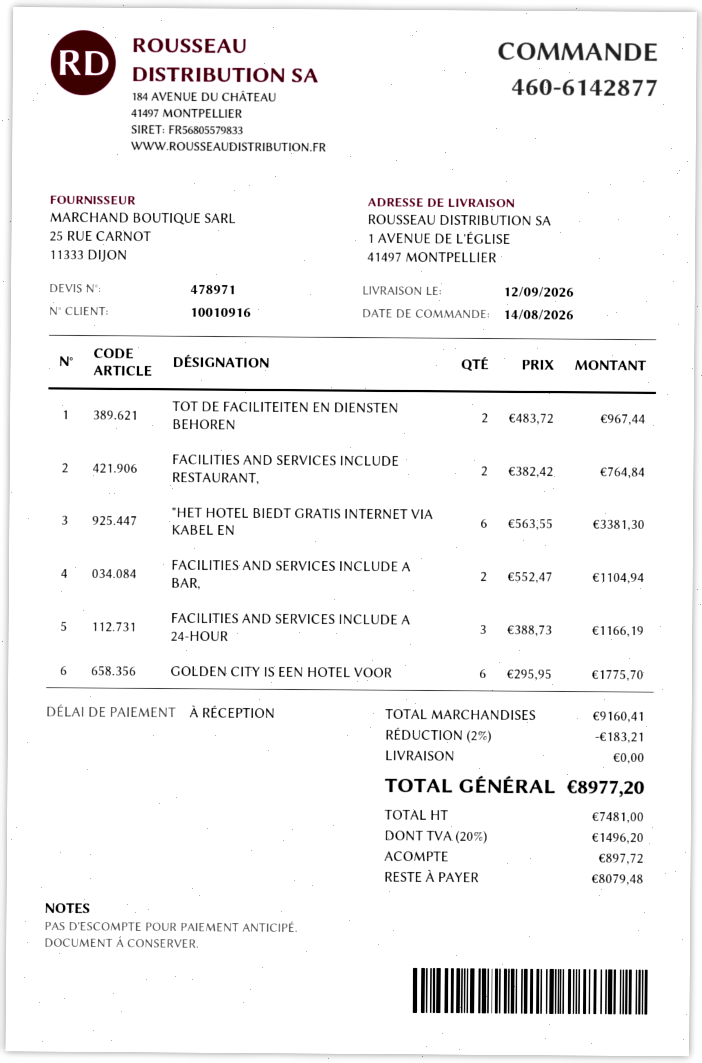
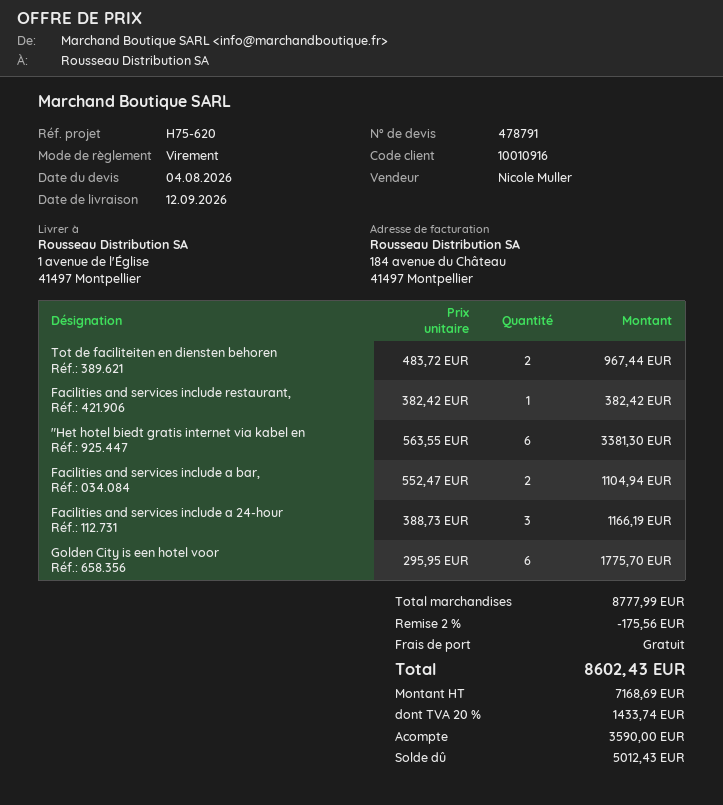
quote number: 478971 -> 478791
FACILITIES AND SERVICES INCLUDE RESTAURANT,: 2 x 382.42 = 764.84 -> 1 x 382.42 = 382.42
subtotal: 9160.41 -> 8777.99
discount: 2% = 183.21 -> 2% = 175.56
net: 7481.00 -> 7168.69
tax: 20% = 1496.20 -> 20% = 1433.74
total: 8977.20 -> 8602.43
deposit: 897.72 -> 3590.00
balance: 8079.48 -> 5012.43

